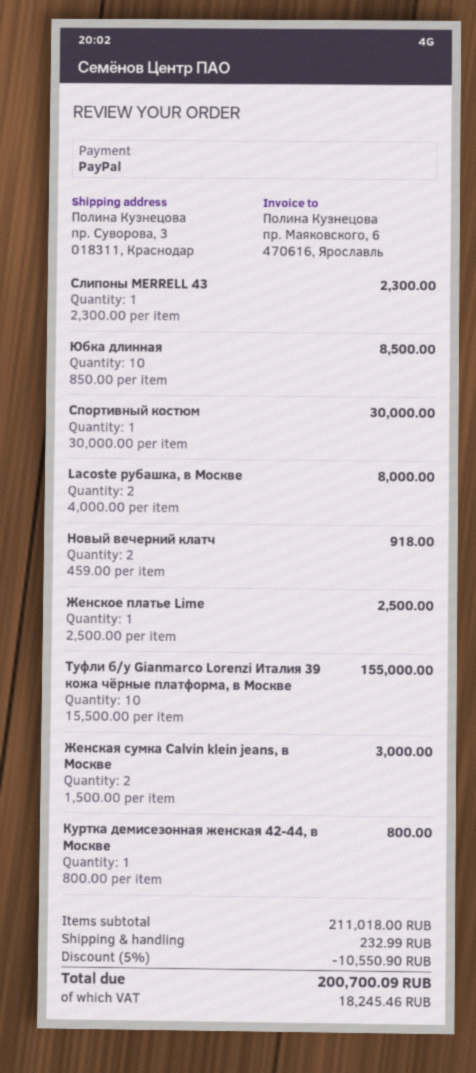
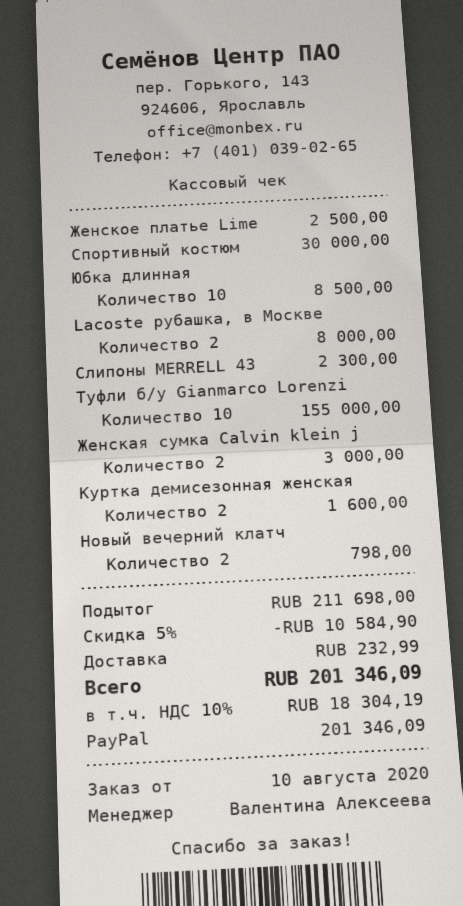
Новый вечерний клатч: 2 for 918.00 -> 2 for 798.00
Куртка демисезонная женская 42-44, в Москве: 1 for 800.00 -> 2 for 1600.00
subtotal: 211018.00 -> 211698.00
discount: 5% = 10550.90 -> 5% = 10584.90
tax: 18245.46 -> 18304.19
total: 200700.09 -> 201346.09

